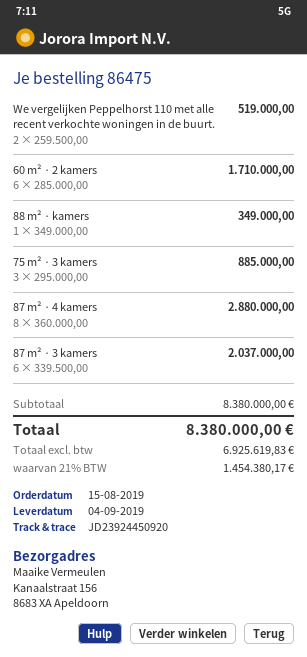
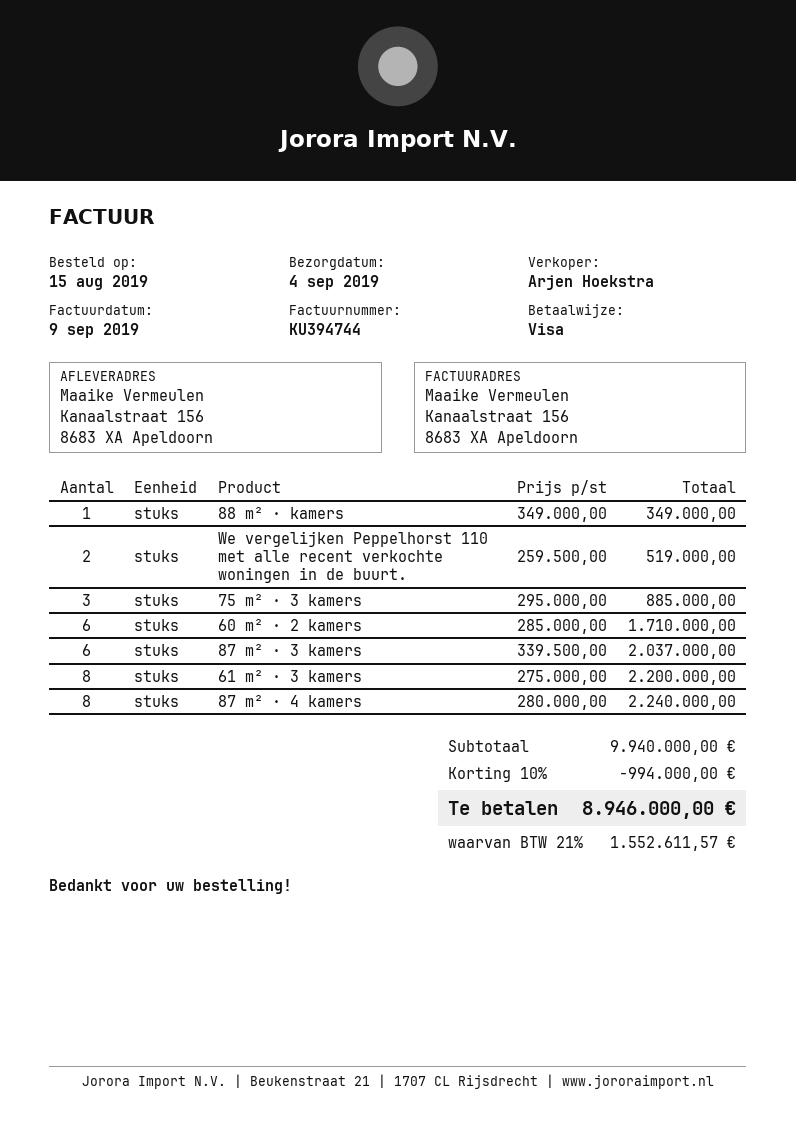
87 m² · 4 kamers: 8 x 360000.00 = 2880000.00 -> 8 x 280000.00 = 2240000.00
61 m² · 3 kamers: none -> 8 x 275000.00 = 2200000.00
subtotal: 8380000.00 -> 9940000.00
discount: none -> 10% = 994000.00
tax: 21% = 1454380.17 -> 21% = 1552611.57
total: 8380000.00 -> 8946000.00

